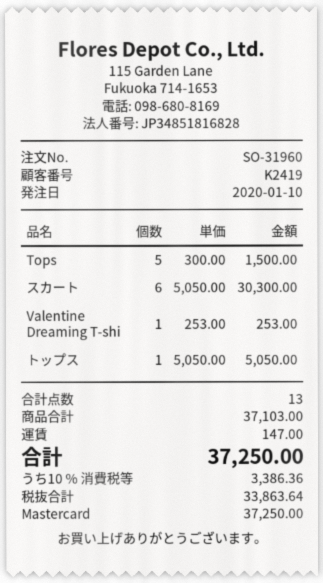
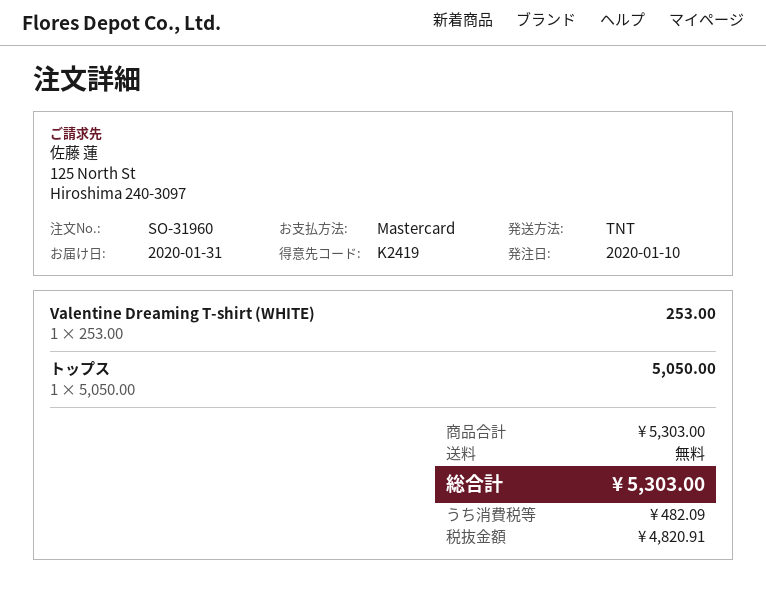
Tops: 5 x 300.00 = 1500.00 -> none
スカート: 6 x 5050.00 = 30300.00 -> none
subtotal: 37103.00 -> 5303.00
shipping: 147.00 -> 0.00
net: 33863.64 -> 4820.91
tax: 3386.36 -> 482.09
total: 37250.00 -> 5303.00

